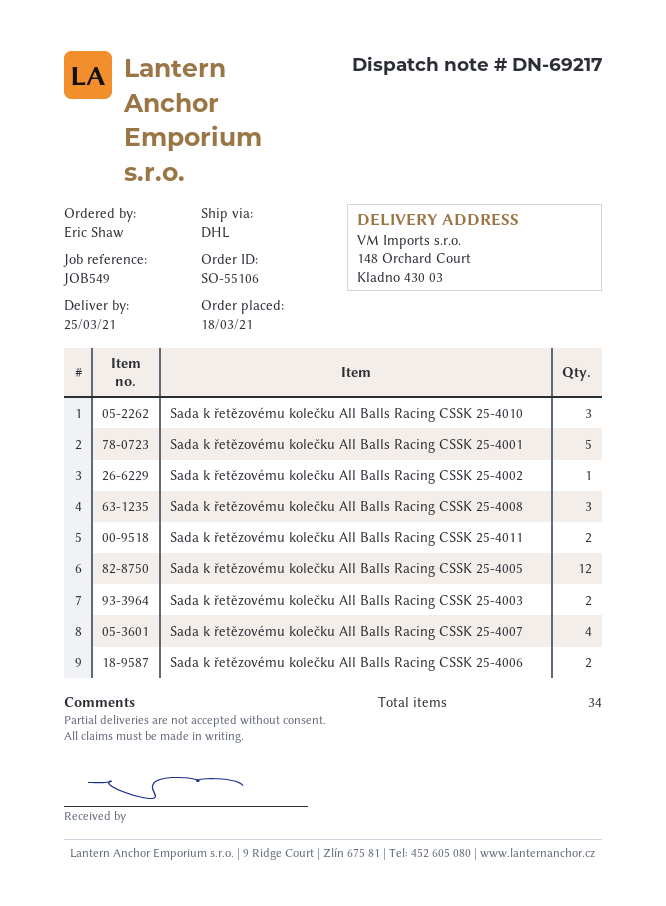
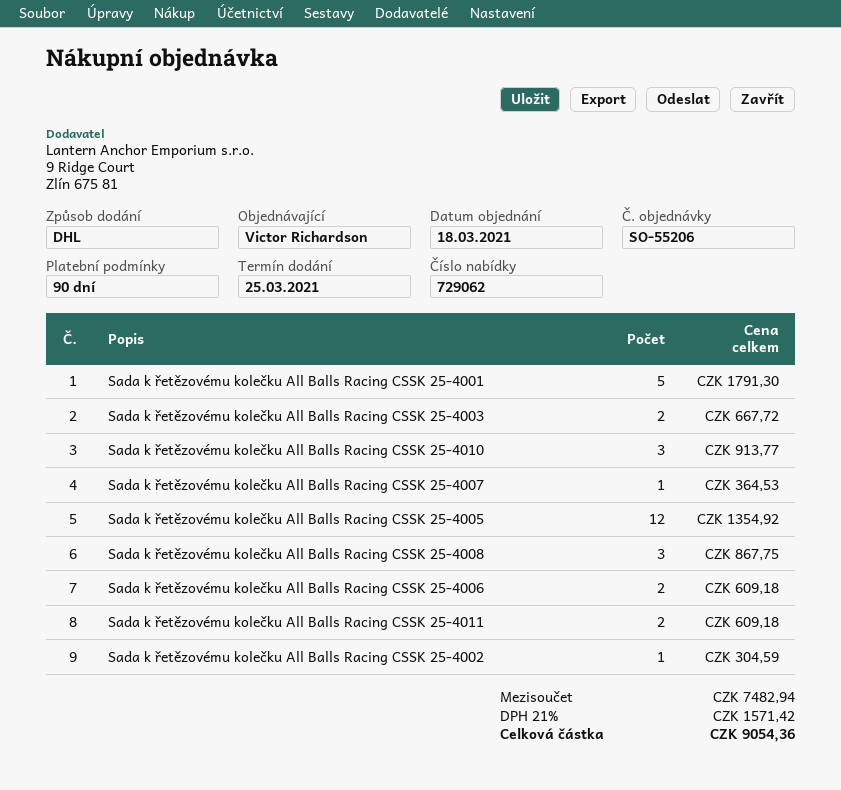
order number: SO-55106 -> SO-55206
ordered by: Eric Shaw -> Victor Richardson
Sada k řetězovému kolečku All Balls Racing CSSK 25-4007: 4 -> 1

